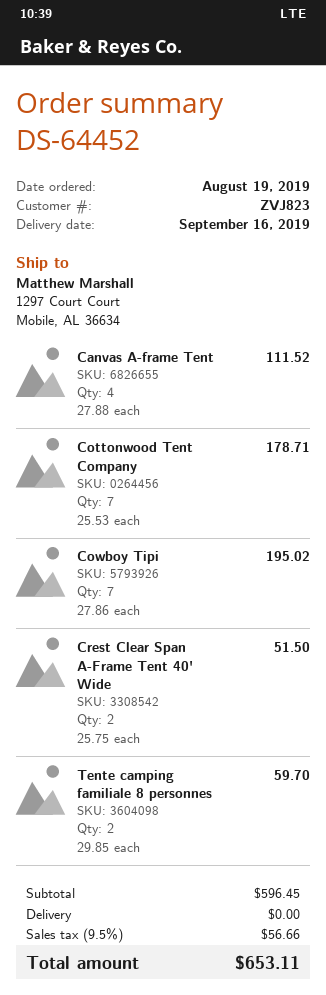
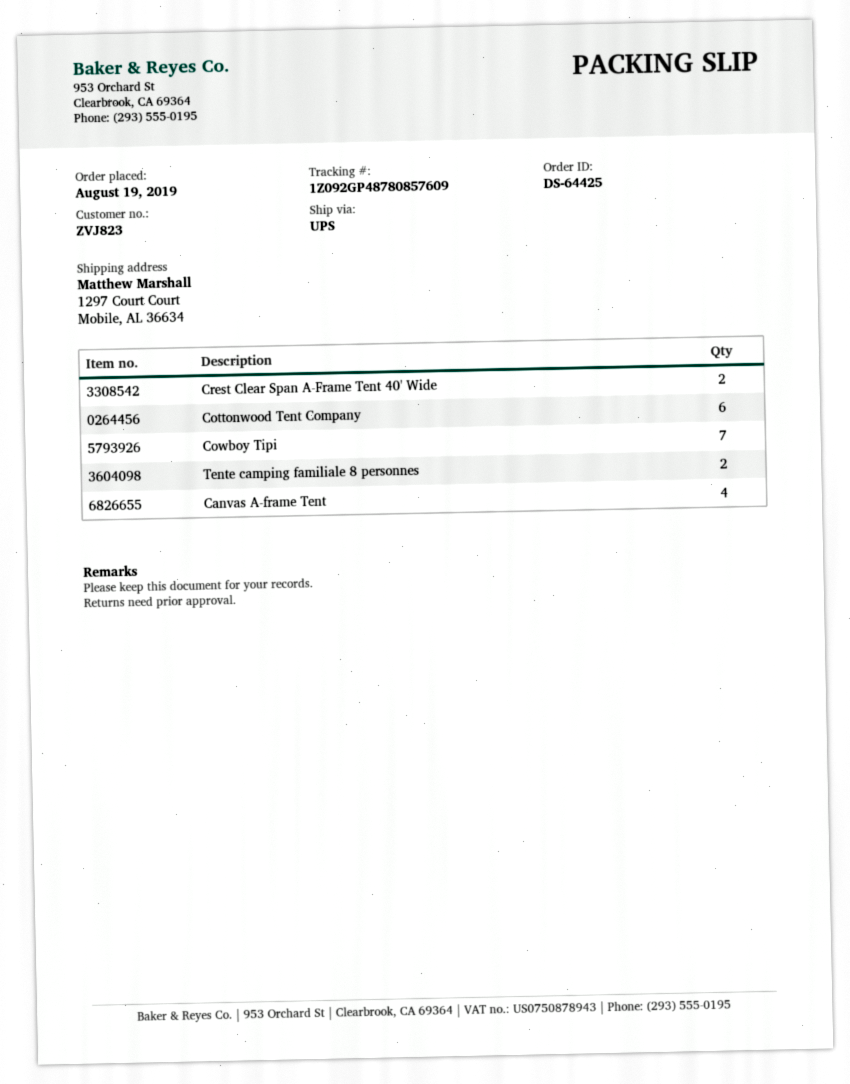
order number: DS-64452 -> DS-64425
Cottonwood Tent Company: 7 -> 6

